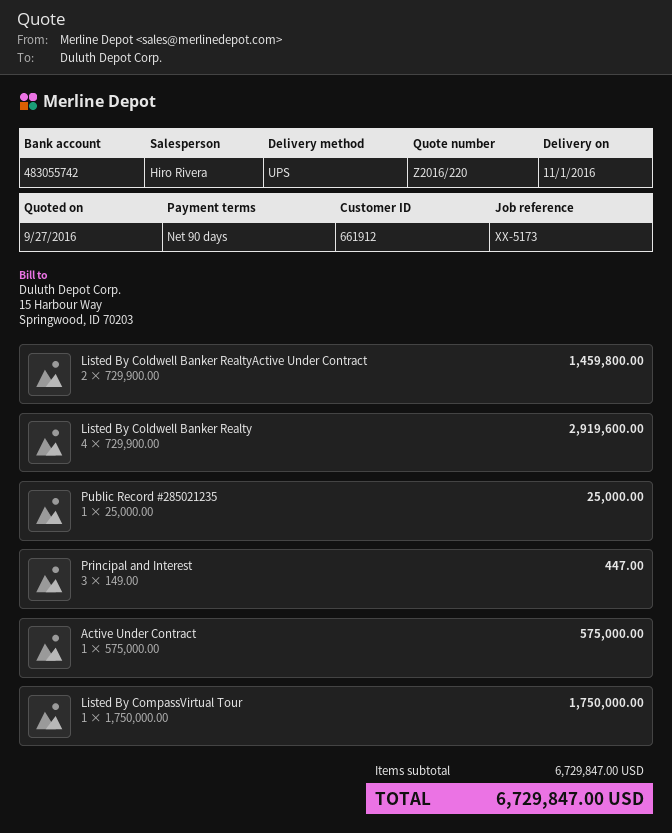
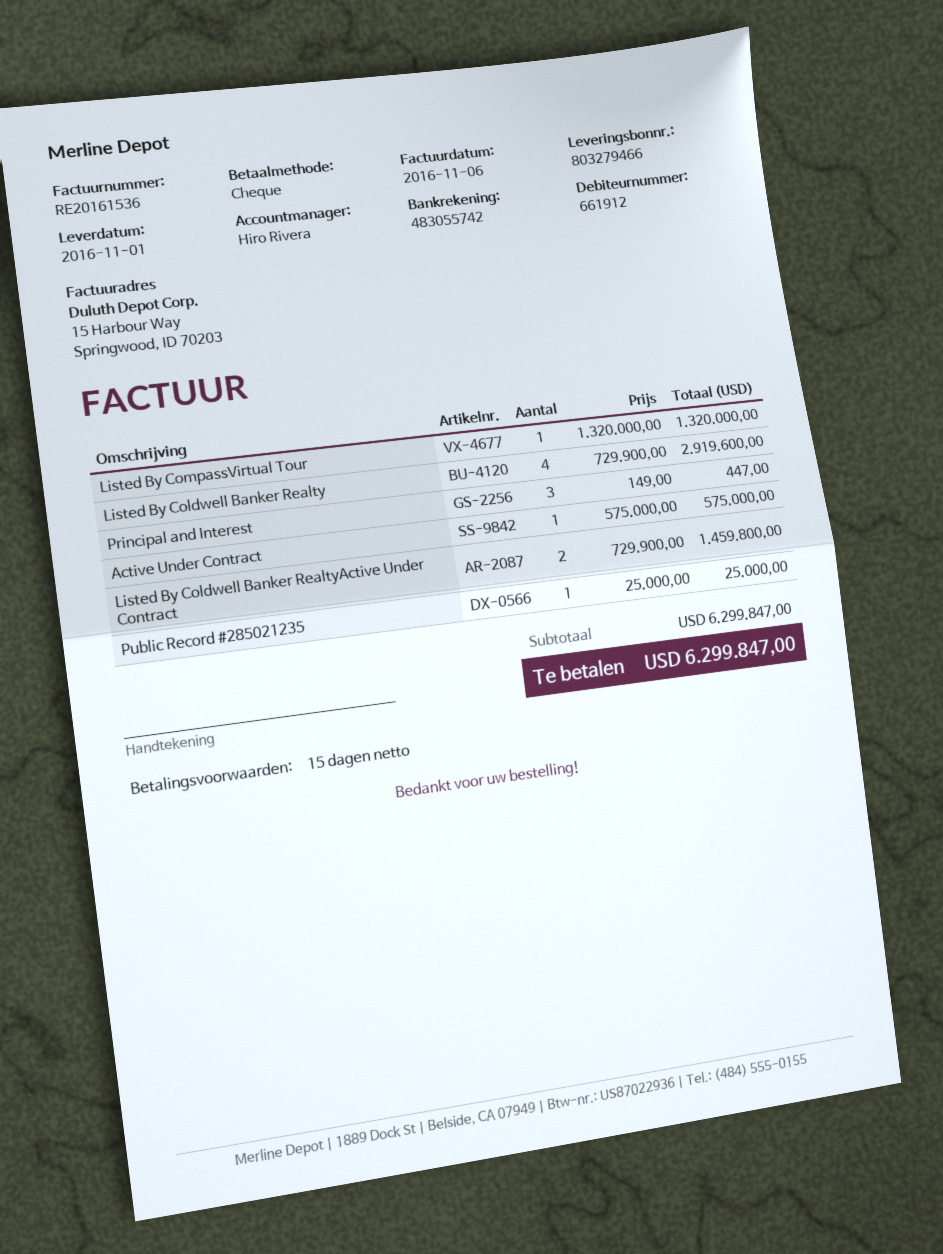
payment terms: 90 days -> 15 days
Listed By CompassVirtual Tour: 1 x 1750000.00 = 1750000.00 -> 1 x 1320000.00 = 1320000.00
subtotal: 6729847.00 -> 6299847.00
total: 6729847.00 -> 6299847.00

